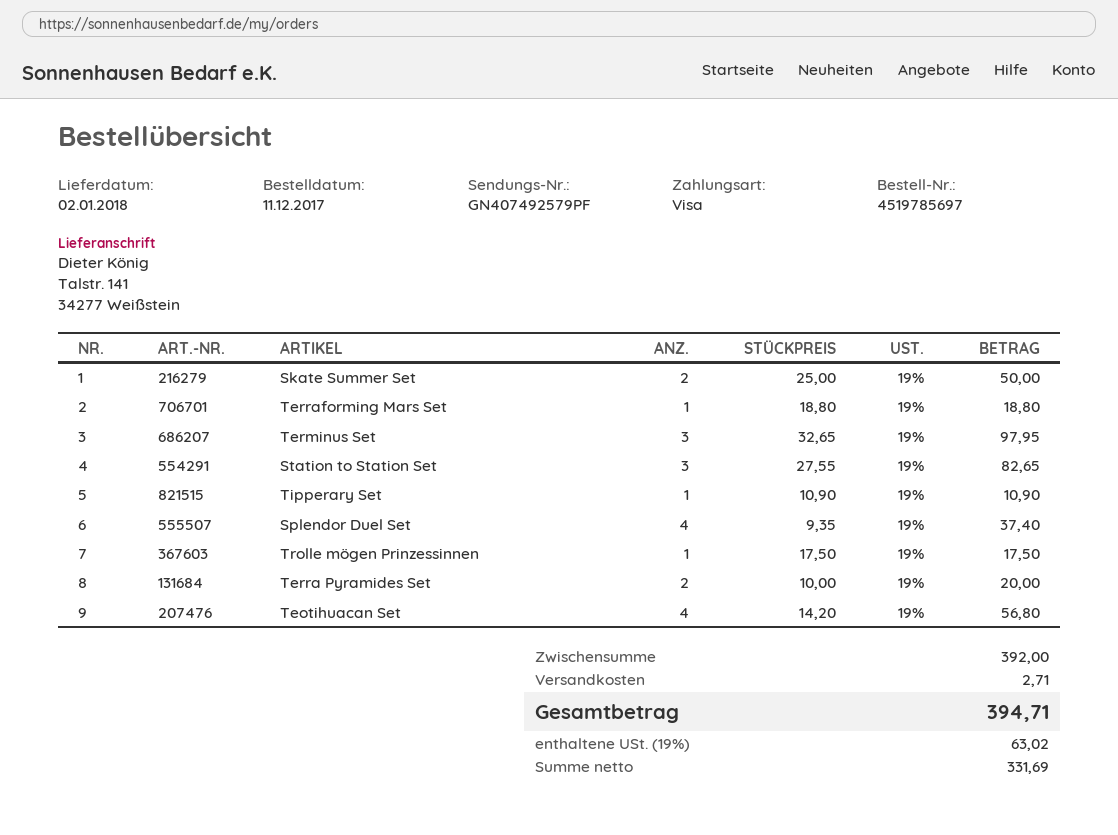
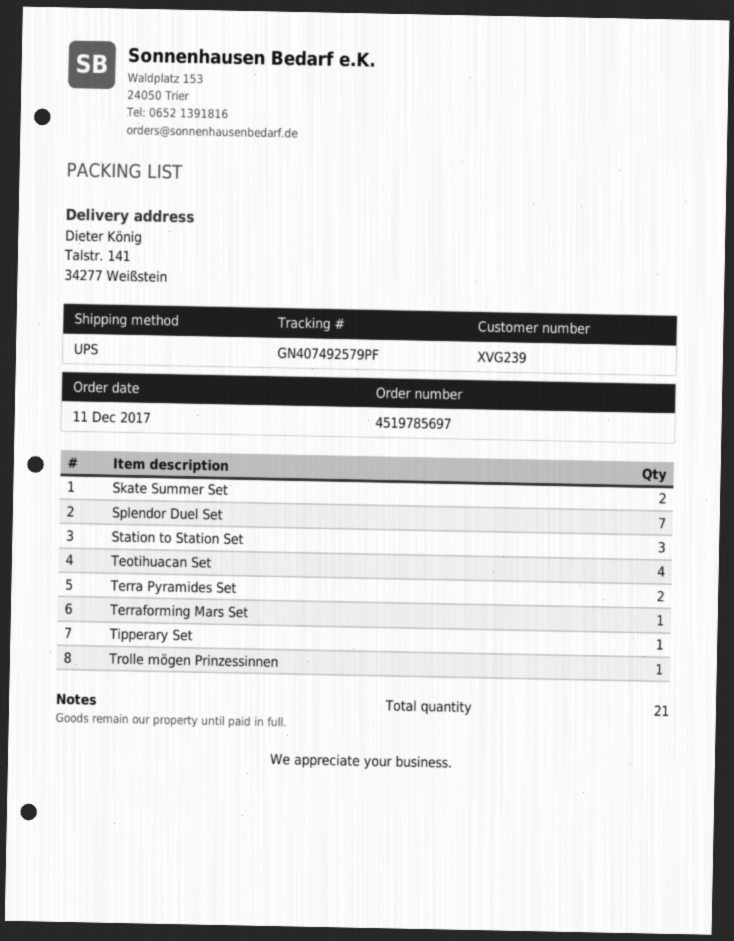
Terminus Set: 3 -> none
Splendor Duel Set: 4 -> 7

